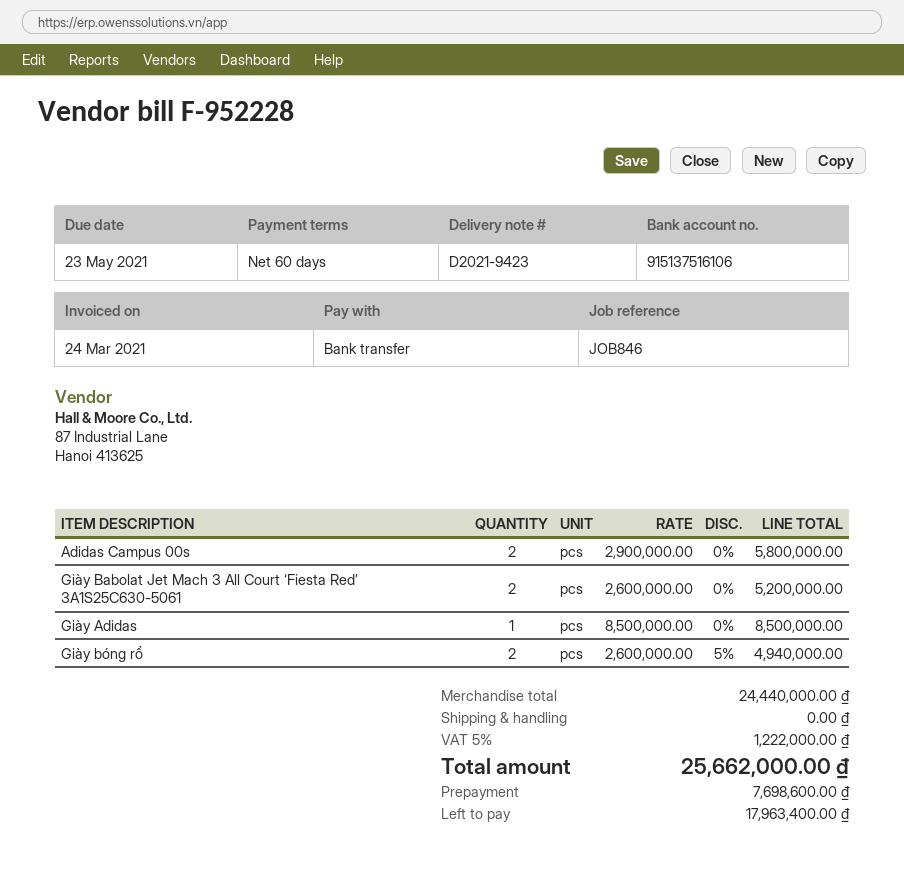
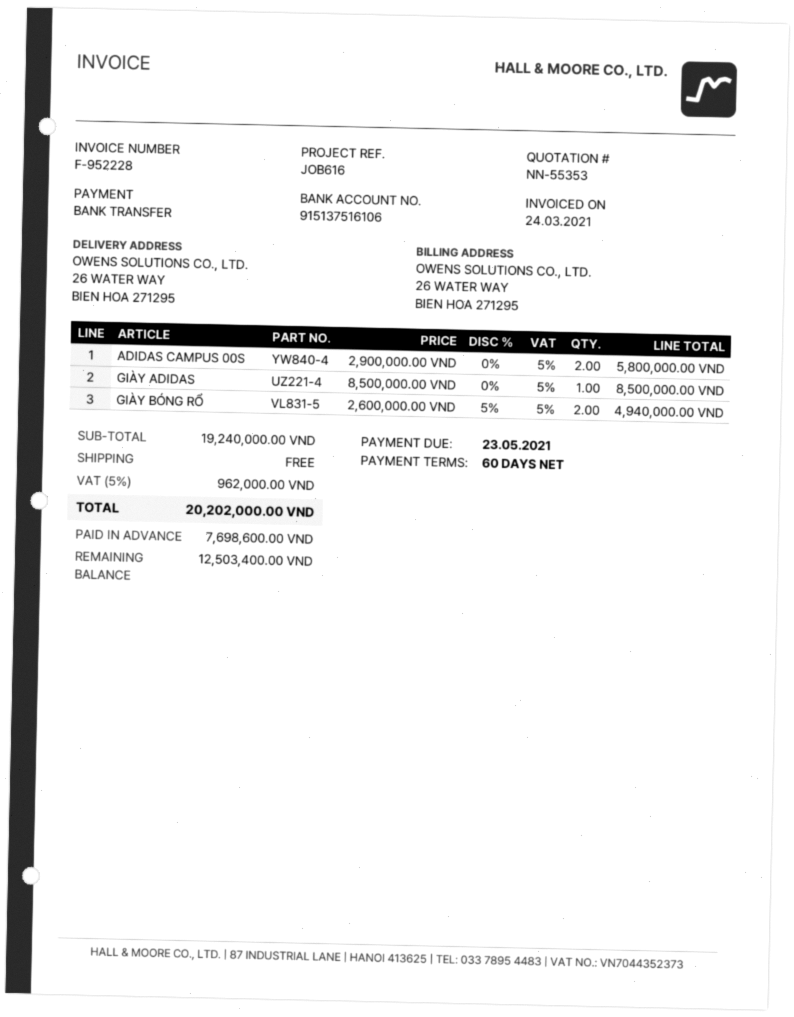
reference: JOB846 -> JOB616
Giày Babolat Jet Mach 3 All Court ‘Fiesta Red’ 3A1S25C630-5061: 2 x 2600000.00 = 5200000.00 -> none
subtotal: 24440000.00 -> 19240000.00
tax: 5% = 1222000.00 -> 5% = 962000.00
total: 25662000.00 -> 20202000.00
balance: 17963400.00 -> 12503400.00

